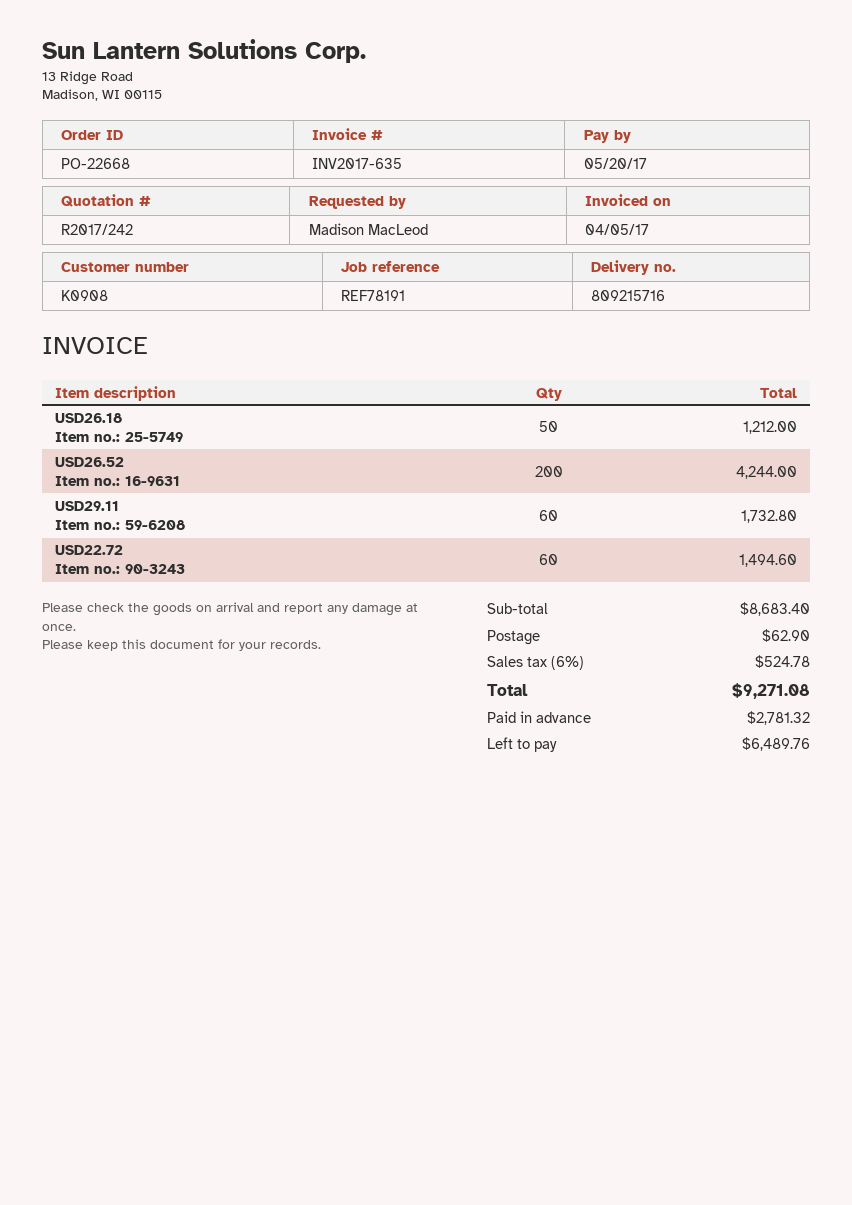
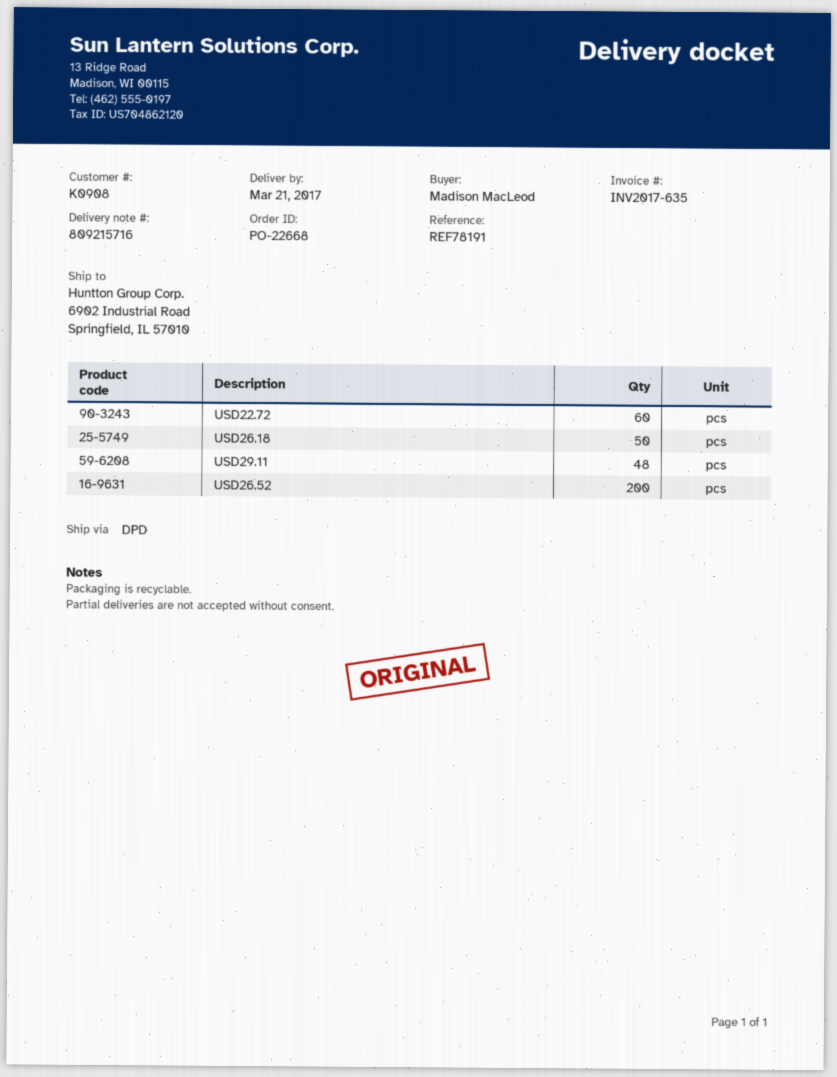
USD29.11: 60 -> 48

